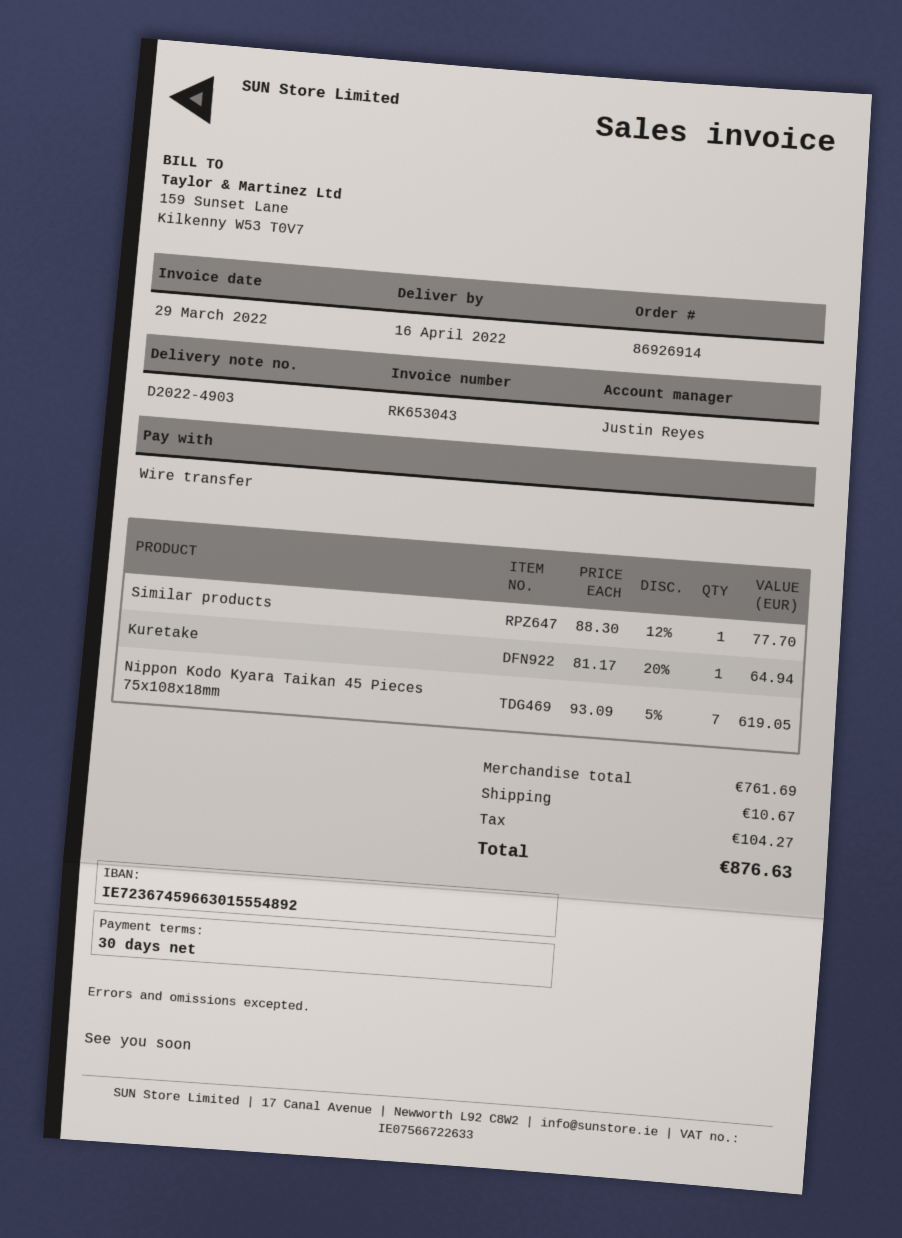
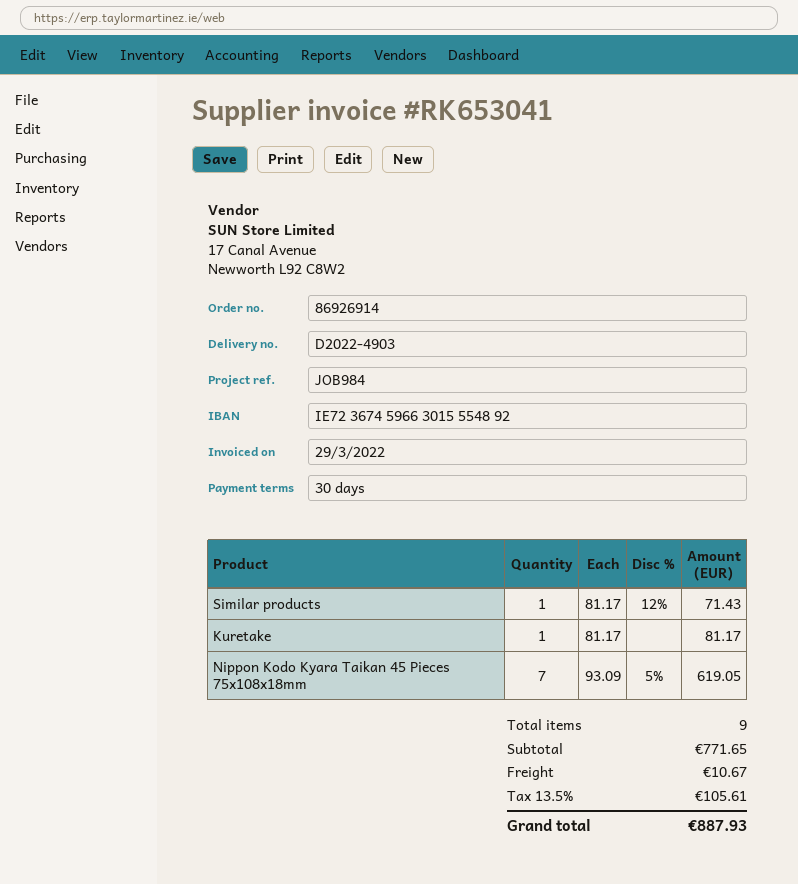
invoice number: RK653043 -> RK653041
Similar products: 1 x 88.30 - 12% = 77.70 -> 1 x 81.17 - 12% = 71.43
Kuretake: 1 x 81.17 - 20% = 64.94 -> 1 x 81.17 = 81.17
subtotal: 761.69 -> 771.65
tax: 104.27 -> 105.61
total: 876.63 -> 887.93

